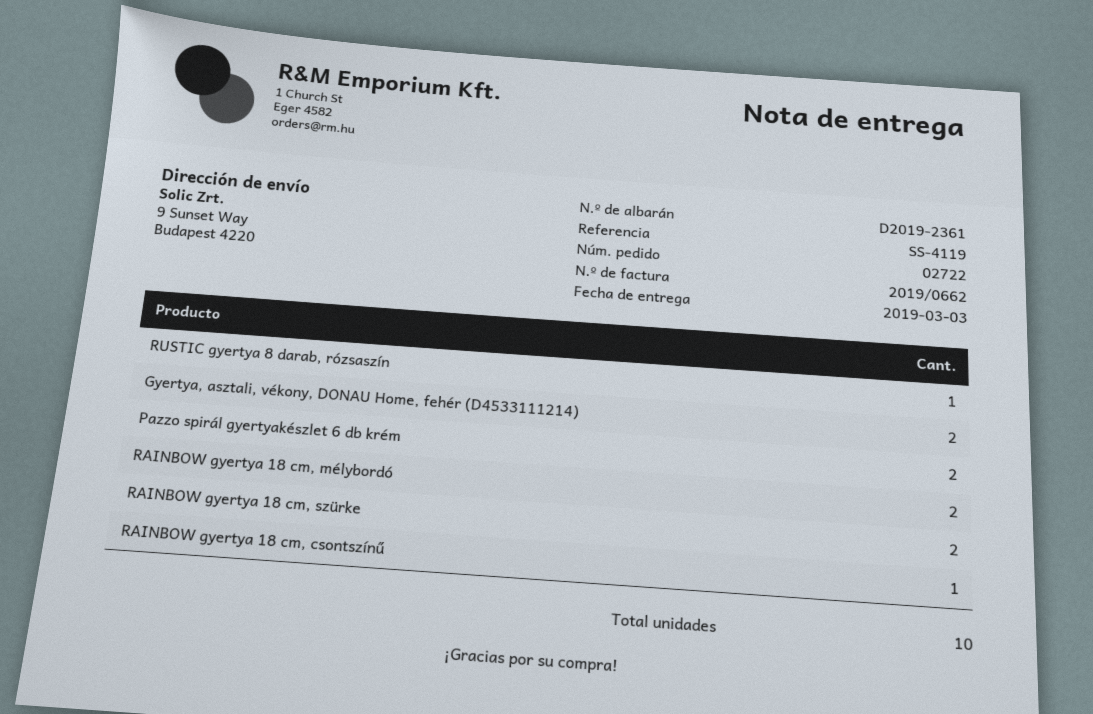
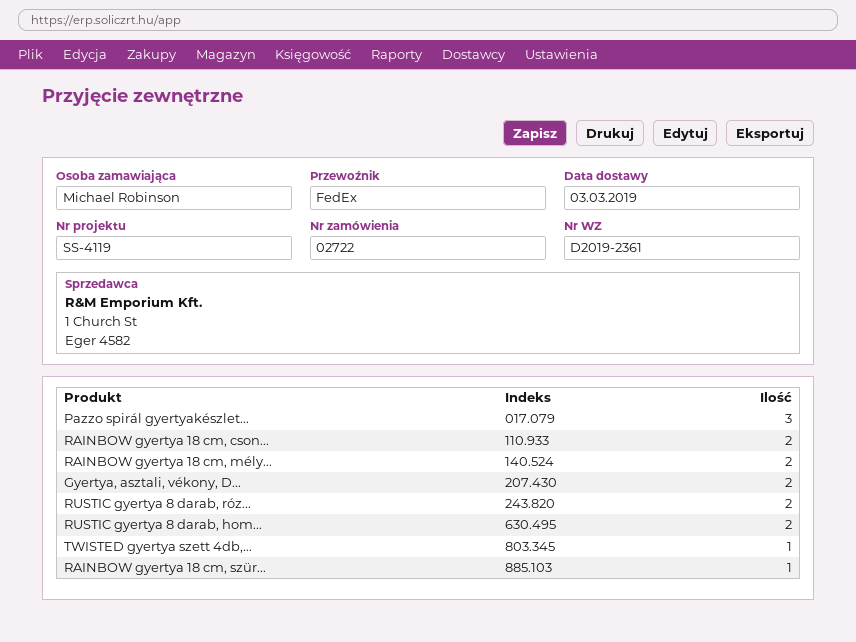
RUSTIC gyertya 8 darab, rózsaszín: 1 -> 2
Pazzo spirál gyertyakészlet 6 db krém: 2 -> 3
RAINBOW gyertya 18 cm, szürke: 2 -> 1
RAINBOW gyertya 18 cm, csontszínű: 1 -> 2
RUSTIC gyertya 8 darab, hom...: none -> 2
TWISTED gyertya szett 4db,...: none -> 1

